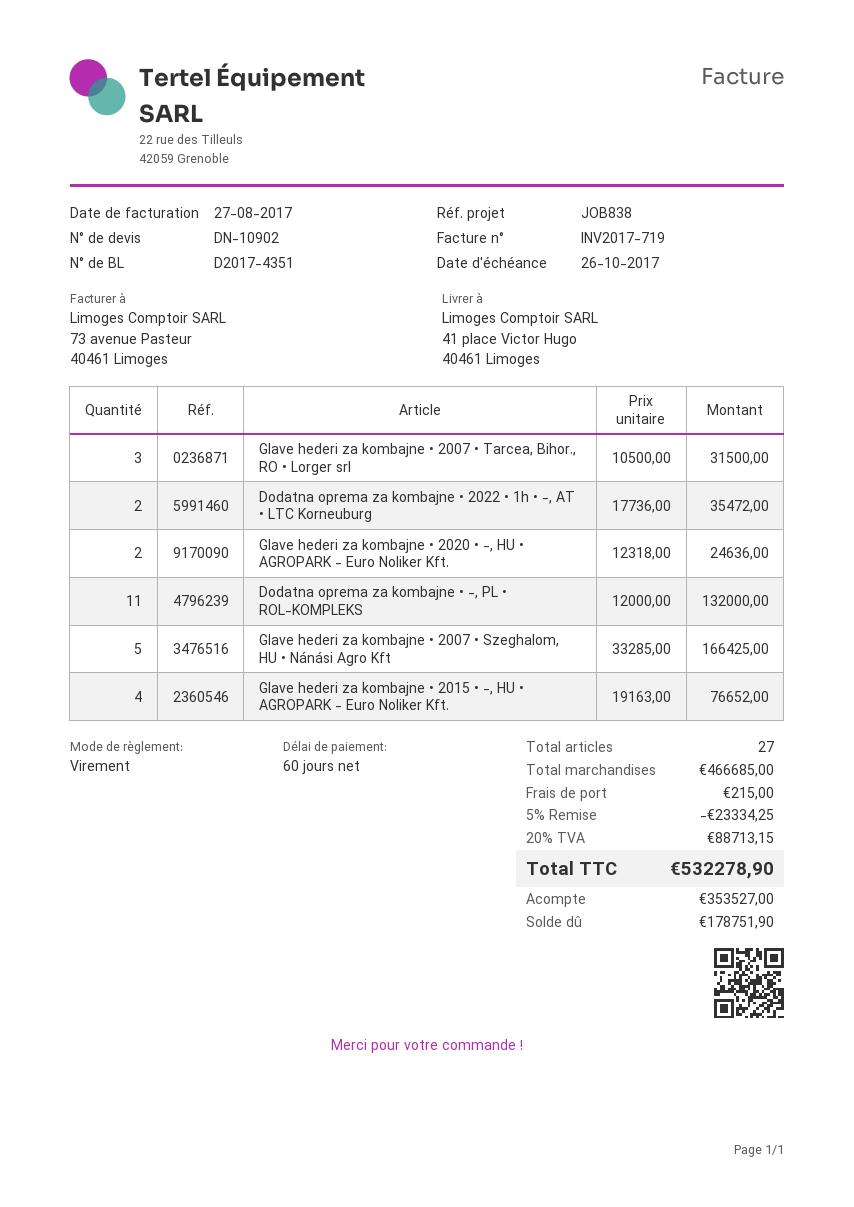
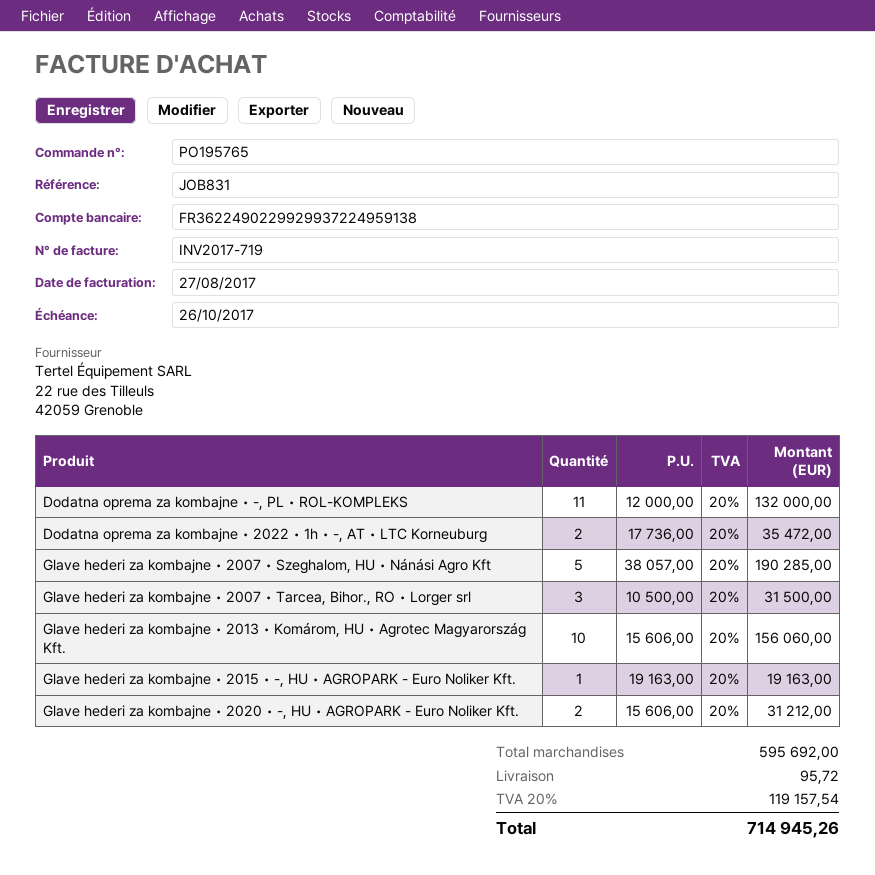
reference: JOB838 -> JOB831
Glave hederi za kombajne • 2020 • -, HU • AGROPARK - Euro Noliker Kft.: 2 x 12318.00 = 24636.00 -> 2 x 15606.00 = 31212.00
Glave hederi za kombajne • 2007 • Szeghalom, HU • Nánási Agro Kft: 5 x 33285.00 = 166425.00 -> 5 x 38057.00 = 190285.00
Glave hederi za kombajne • 2015 • -, HU • AGROPARK - Euro Noliker Kft.: 4 x 19163.00 = 76652.00 -> 1 x 19163.00 = 19163.00
Glave hederi za kombajne • 2013 • Komárom, HU • Agrotec Magyarország Kft.: none -> 10 x 15606.00 = 156060.00
subtotal: 466685.00 -> 595692.00
discount: 5% = 23334.25 -> none
shipping: 215.00 -> 95.72
tax: 20% = 88713.15 -> 20% = 119157.54
total: 532278.90 -> 714945.26

